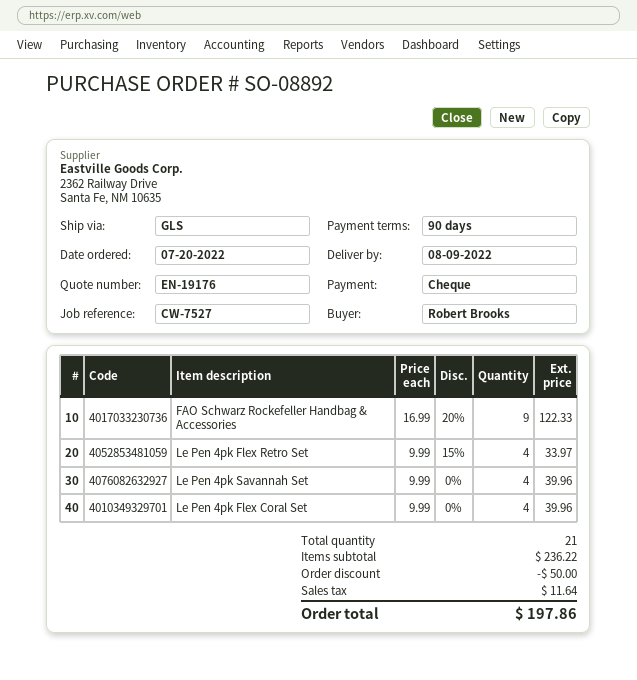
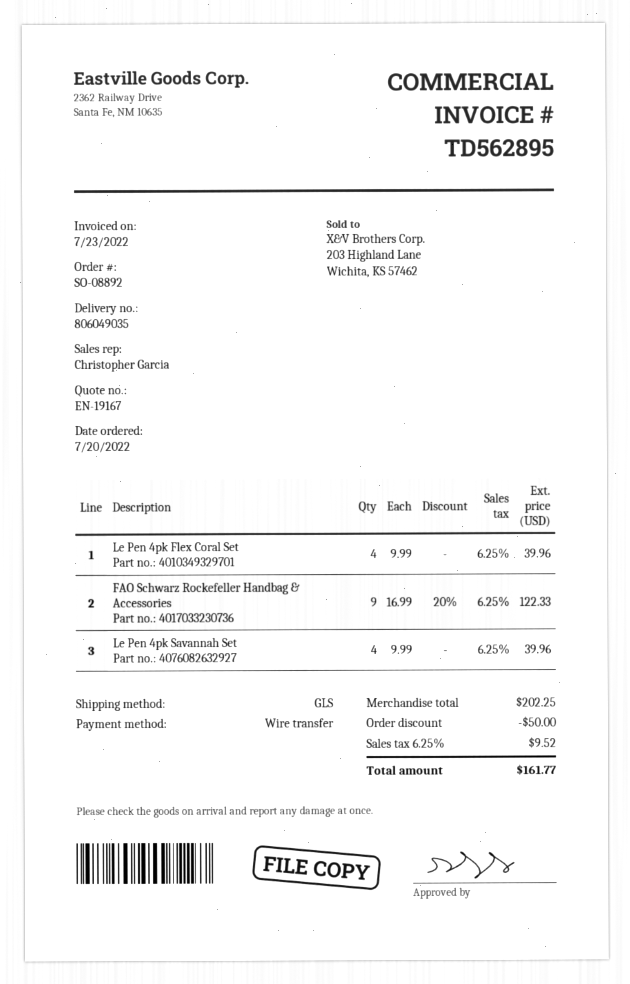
quote number: EN-19176 -> EN-19167
payment method: cheque -> bank transfer
Le Pen 4pk Flex Retro Set: 4 x 9.99 - 15% = 33.97 -> none
subtotal: 236.22 -> 202.25
tax: 11.64 -> 9.52
total: 197.86 -> 161.77

